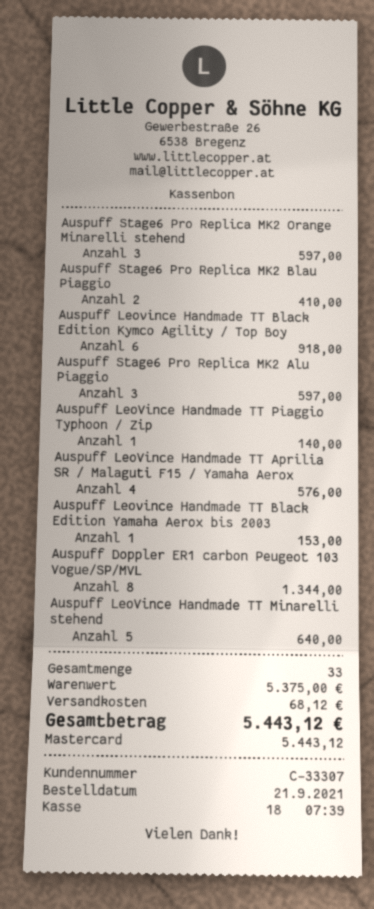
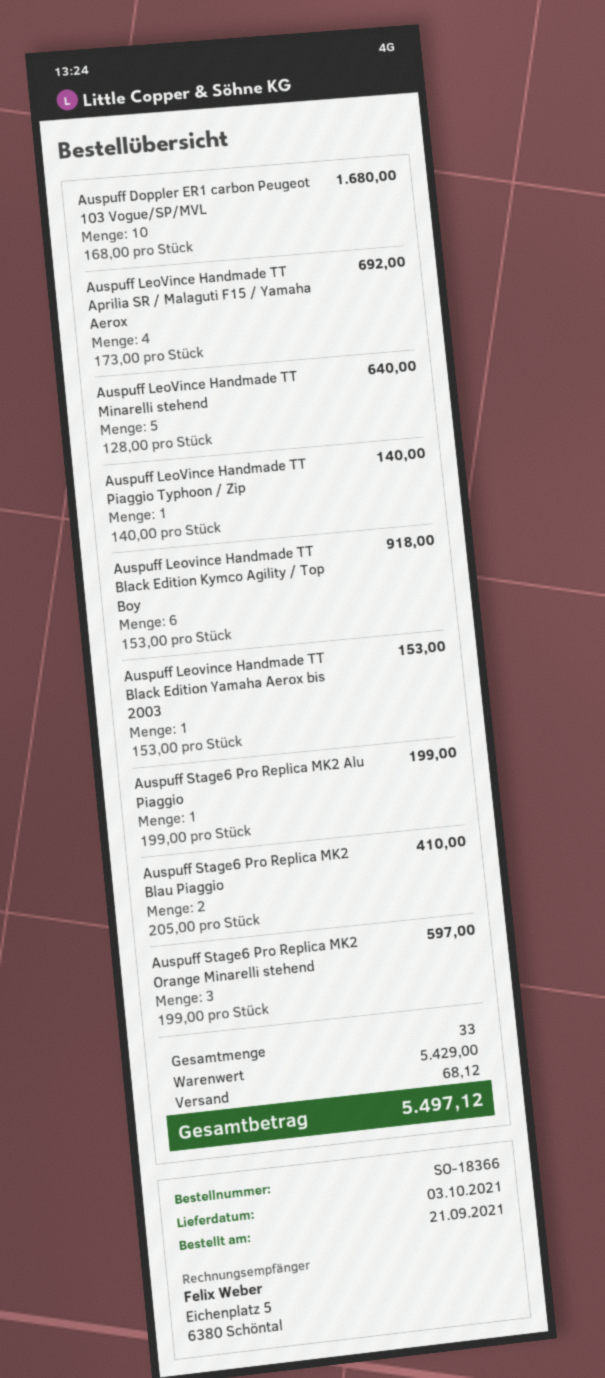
Auspuff Stage6 Pro Replica MK2 Alu Piaggio: 3 for 597.00 -> 1 for 199.00
Auspuff LeoVince Handmade TT Aprilia SR / Malaguti F15 / Yamaha Aerox: 4 for 576.00 -> 4 for 692.00
Auspuff Doppler ER1 carbon Peugeot 103 Vogue/SP/MVL: 8 for 1344.00 -> 10 for 1680.00
subtotal: 5375.00 -> 5429.00
total: 5443.12 -> 5497.12

